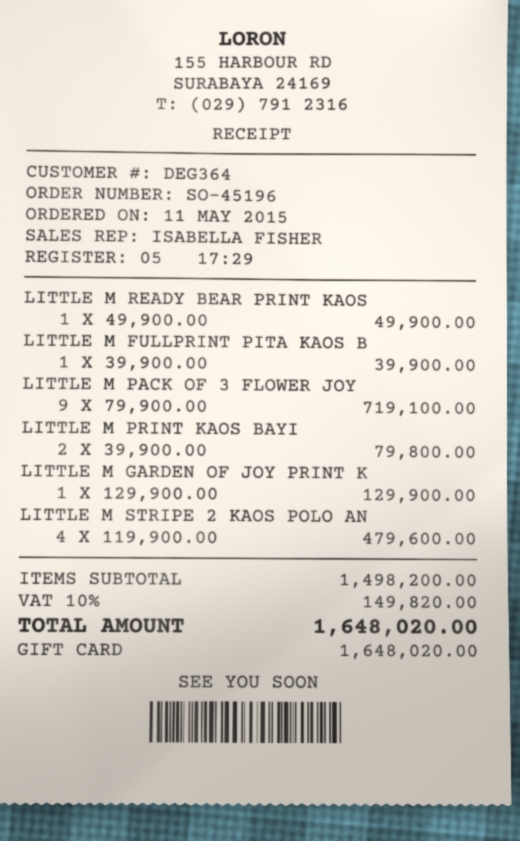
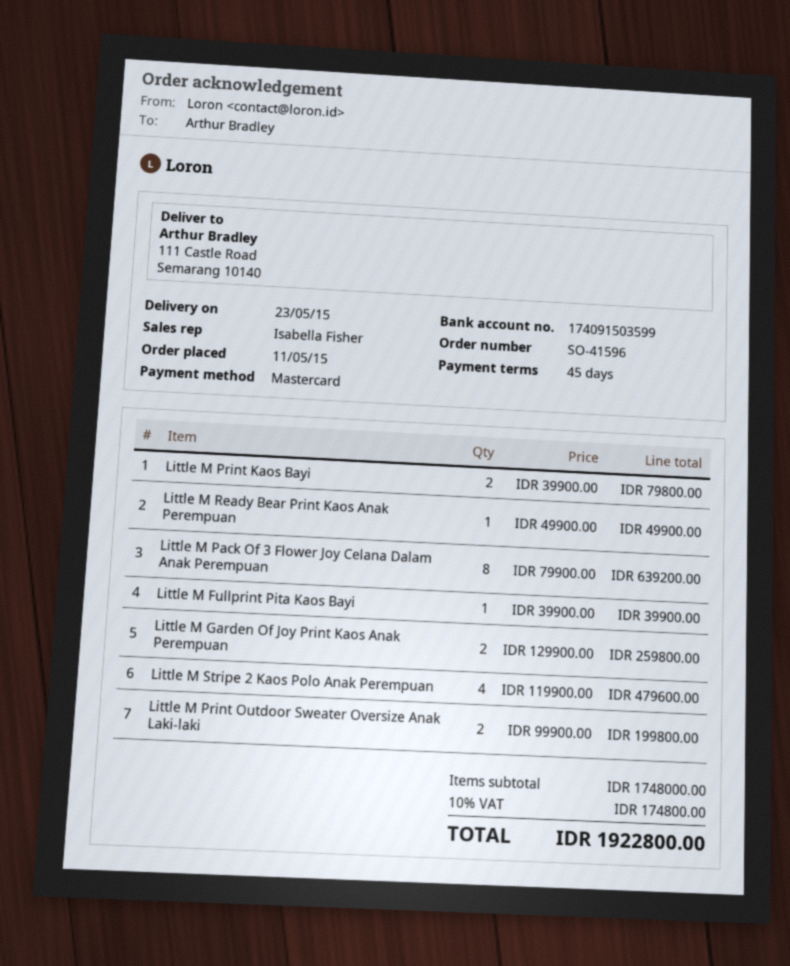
order number: SO-45196 -> SO-41596
payment method: gift card -> Mastercard
LITTLE M PACK OF 3 FLOWER JOY: 9 x 79900.00 = 719100.00 -> 8 x 79900.00 = 639200.00
LITTLE M GARDEN OF JOY PRINT K: 1 x 129900.00 = 129900.00 -> 2 x 129900.00 = 259800.00
Little M Print Outdoor Sweater Oversize Anak Laki-laki: none -> 2 x 99900.00 = 199800.00
subtotal: 1498200.00 -> 1748000.00
tax: 10% = 149820.00 -> 10% = 174800.00
total: 1648020.00 -> 1922800.00

